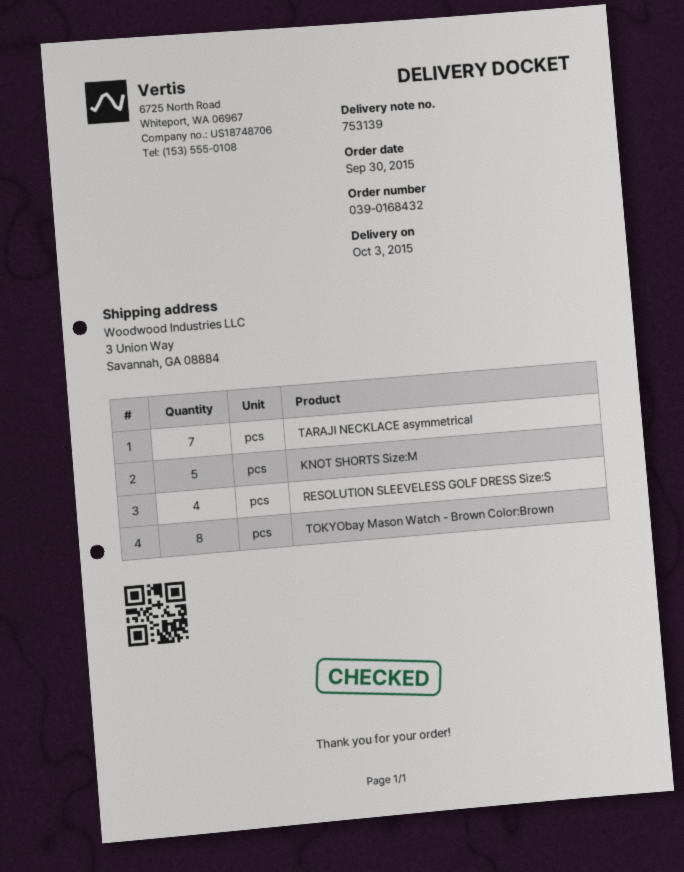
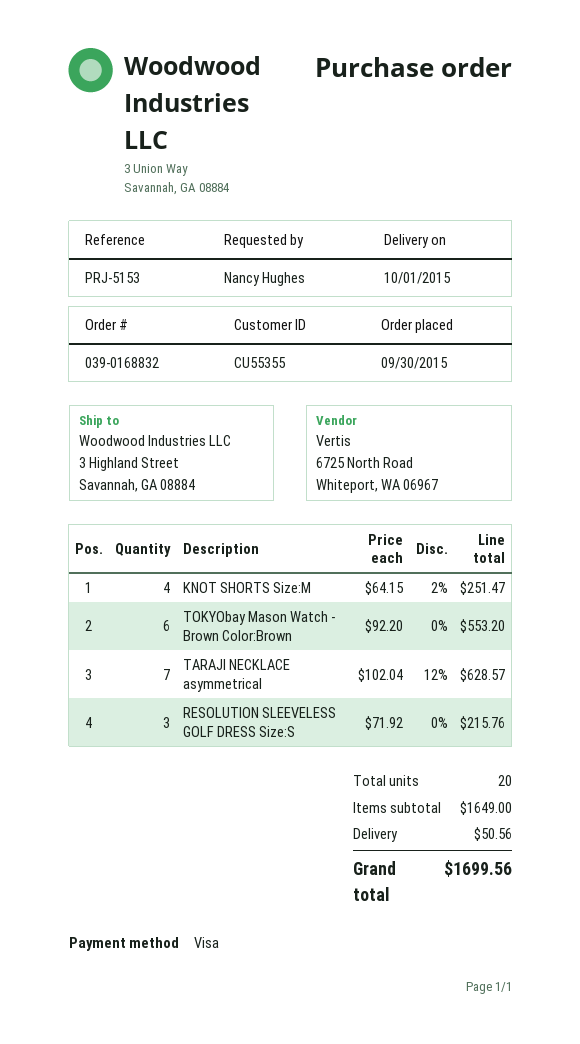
order number: 039-0168432 -> 039-0168832
delivery date: 2015-10-03 -> 2015-10-01
ship to: 3 Union Way, Savannah, GA 08884 -> 3 Highland Street, Savannah, GA 08884
KNOT SHORTS Size:M: 5 -> 4
RESOLUTION SLEEVELESS GOLF DRESS Size:S: 4 -> 3
TOKYObay Mason Watch - Brown Color:Brown: 8 -> 6

